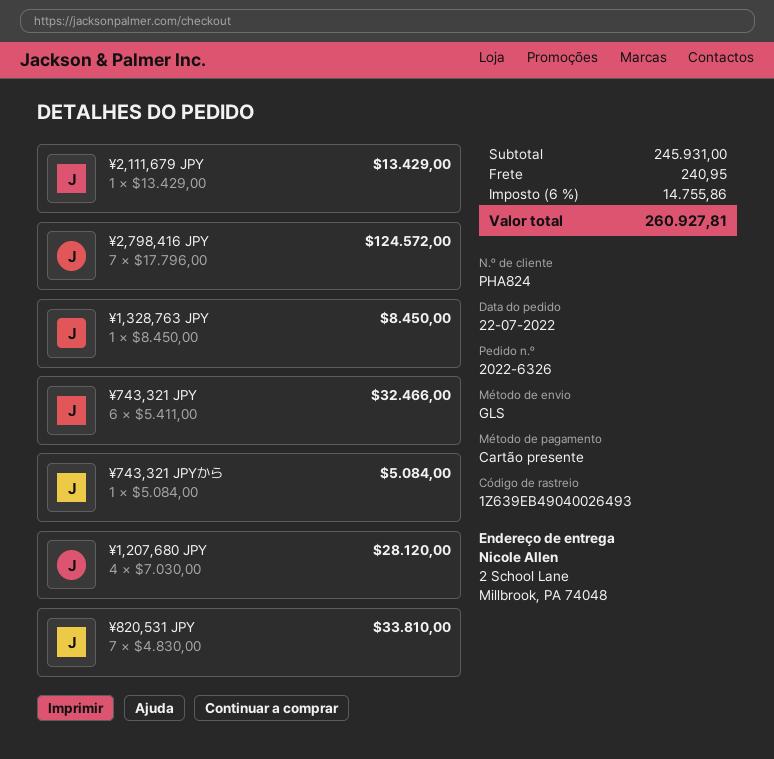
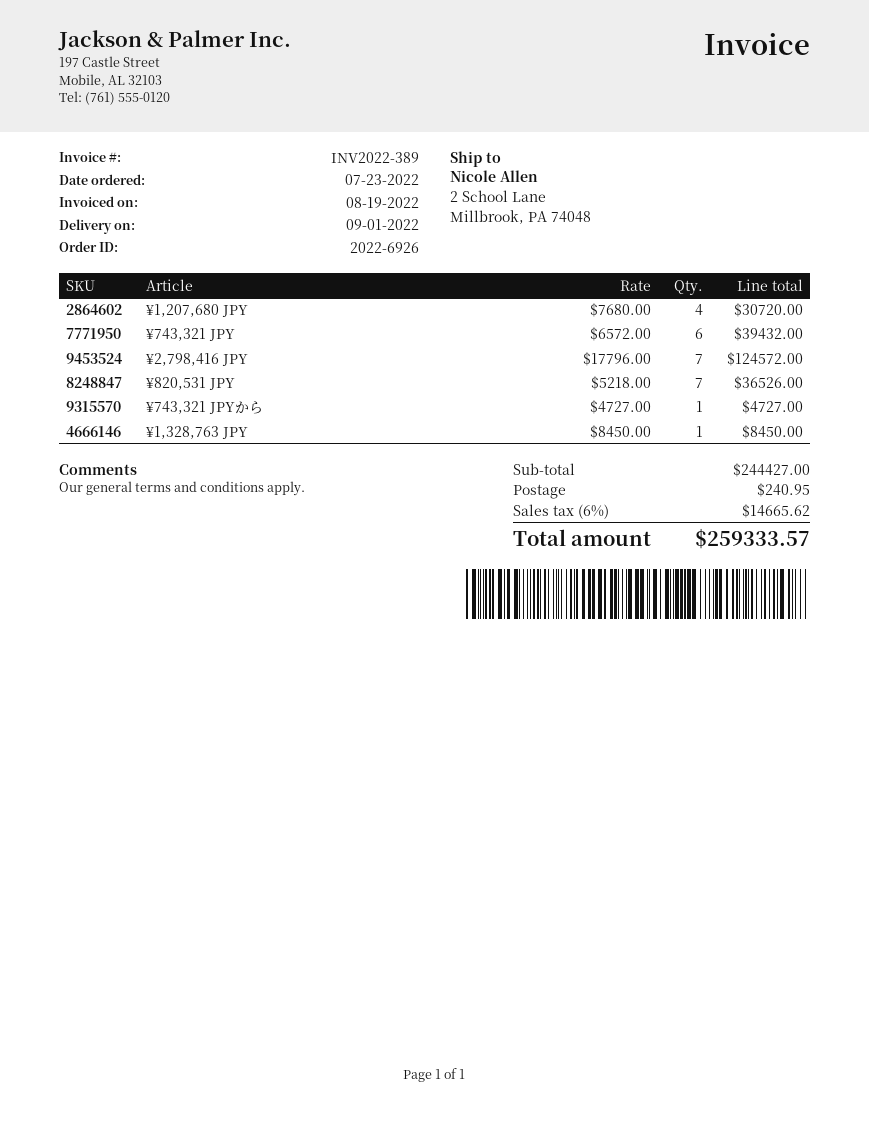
order number: 2022-6326 -> 2022-6926
order date: 2022-07-22 -> 2022-07-23
¥2,111,679 JPY: 1 x 13429.00 = 13429.00 -> none
¥743,321 JPY: 6 x 5411.00 = 32466.00 -> 6 x 6572.00 = 39432.00
¥743,321 JPYから: 1 x 5084.00 = 5084.00 -> 1 x 4727.00 = 4727.00
¥1,207,680 JPY: 4 x 7030.00 = 28120.00 -> 4 x 7680.00 = 30720.00
¥820,531 JPY: 7 x 4830.00 = 33810.00 -> 7 x 5218.00 = 36526.00
subtotal: 245931.00 -> 244427.00
tax: 6% = 14755.86 -> 6% = 14665.62
total: 260927.81 -> 259333.57

